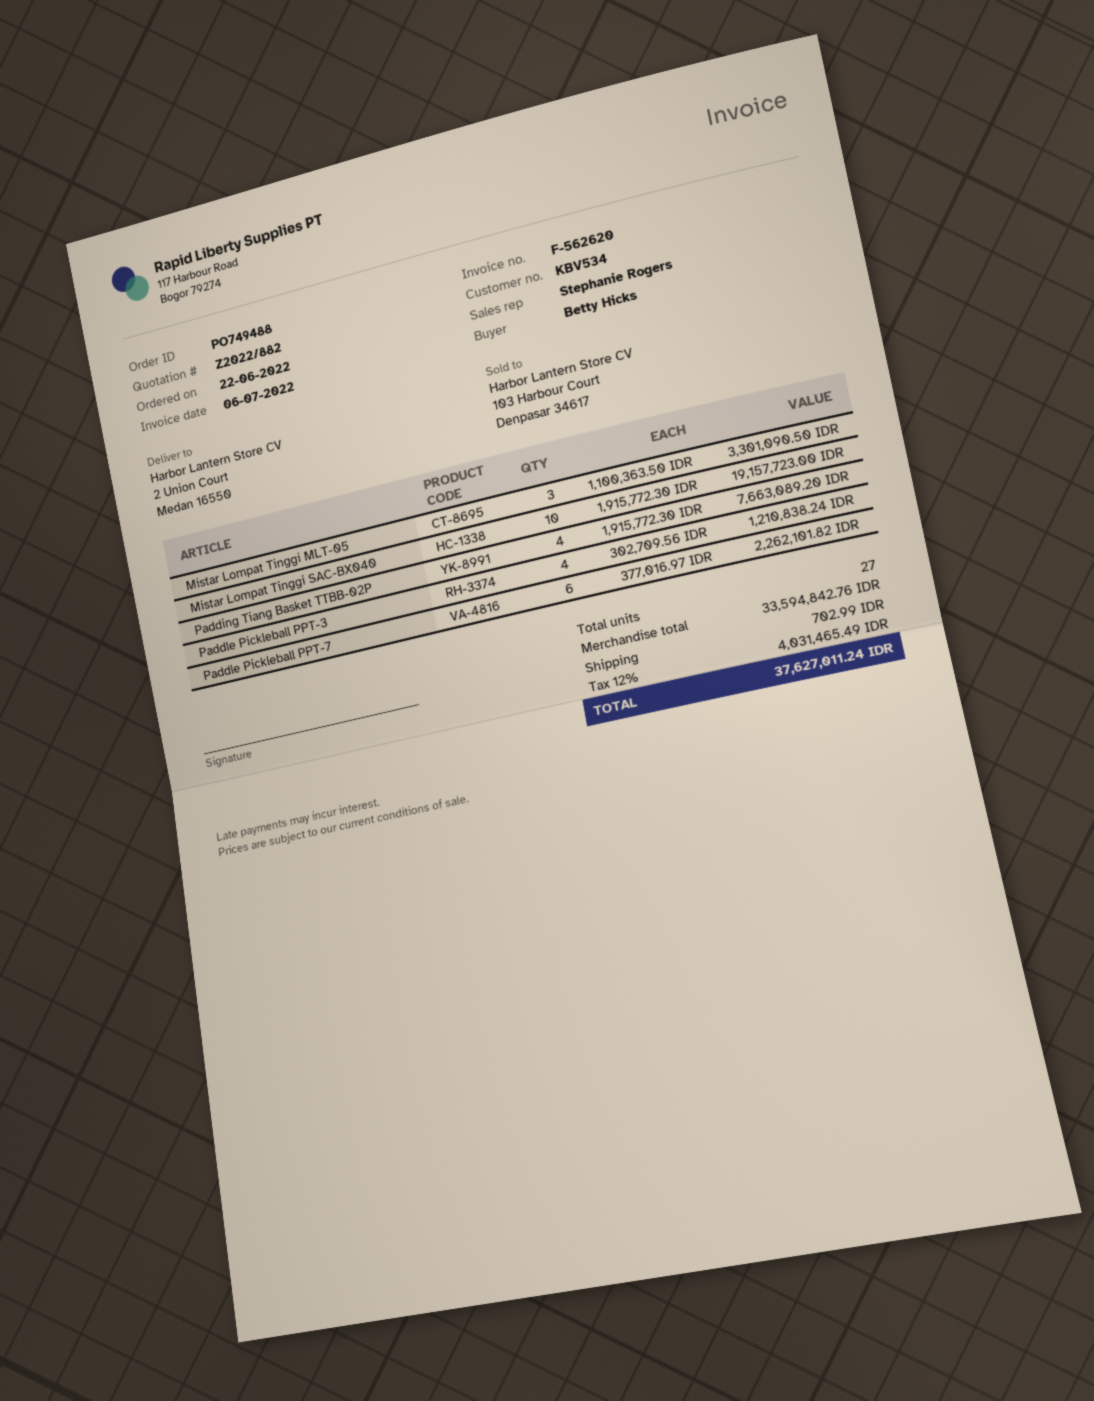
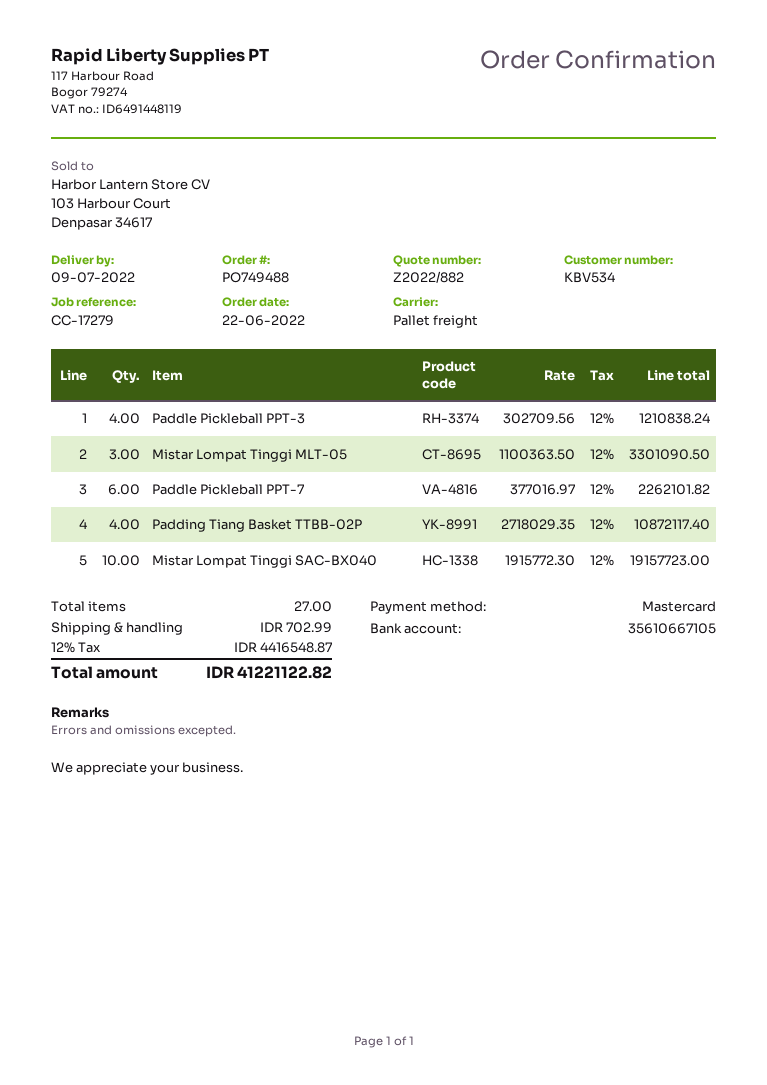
Padding Tiang Basket TTBB-02P: 4 x 1915772.30 = 7663089.20 -> 4 x 2718029.35 = 10872117.40
tax: 12% = 4031465.49 -> 12% = 4416548.87
total: 37627011.24 -> 41221122.82

